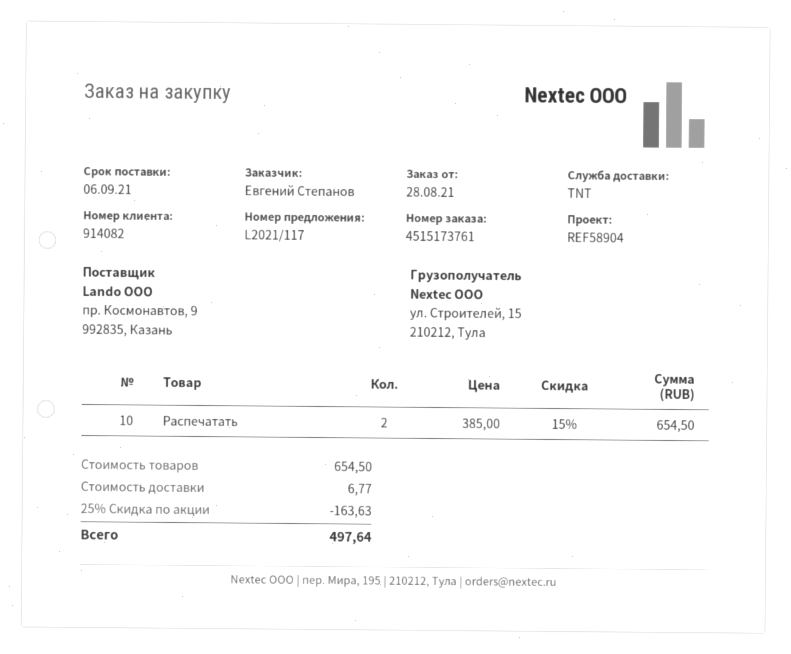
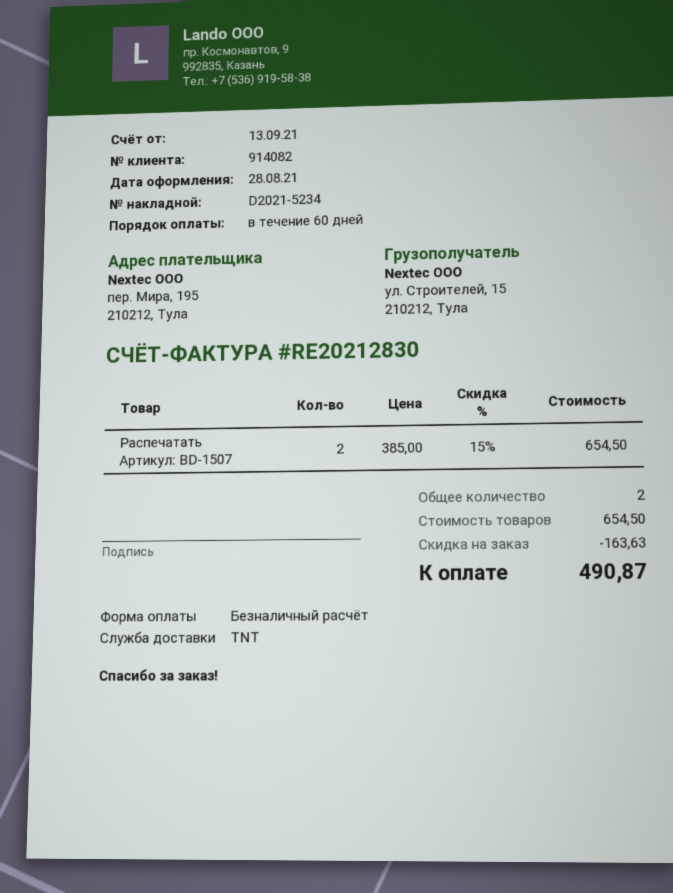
shipping: 6.77 -> none
total: 497.64 -> 490.87

